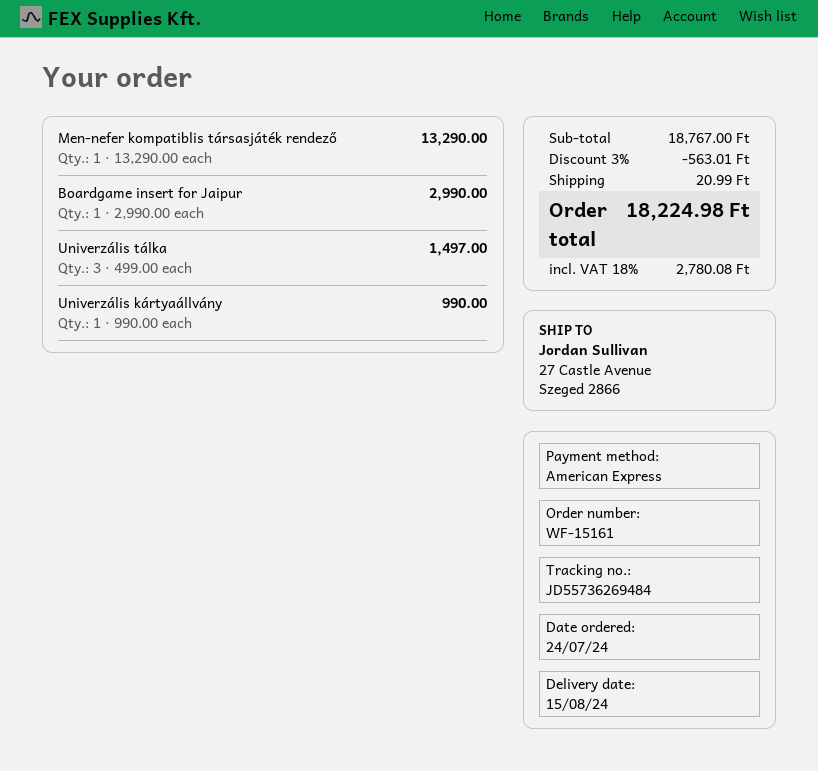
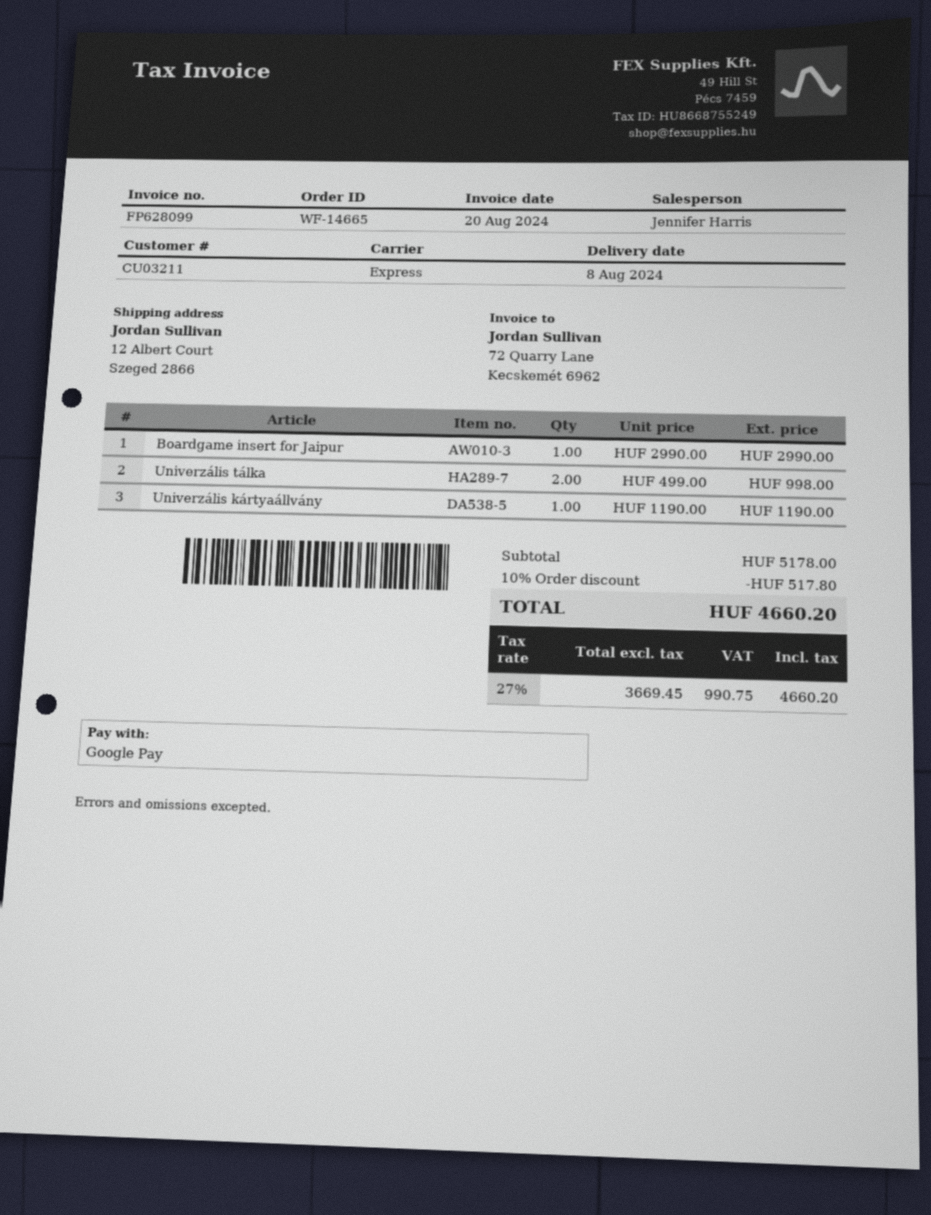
order number: WF-15161 -> WF-14665
delivery date: 2024-08-15 -> 2024-08-08
payment method: American Express -> Google Pay
ship to: 27 Castle Avenue, Szeged 2866 -> 12 Albert Court, Szeged 2866
Men-nefer kompatiblis társasjáték rendező: 1 x 13290.00 = 13290.00 -> none
Univerzális tálka: 3 x 499.00 = 1497.00 -> 2 x 499.00 = 998.00
Univerzális kártyaállvány: 1 x 990.00 = 990.00 -> 1 x 1190.00 = 1190.00
subtotal: 18767.00 -> 5178.00
discount: 3% = 563.01 -> 10% = 517.80
shipping: 20.99 -> none
tax: 18% = 2780.08 -> 27% = 990.75
total: 18224.98 -> 4660.20

